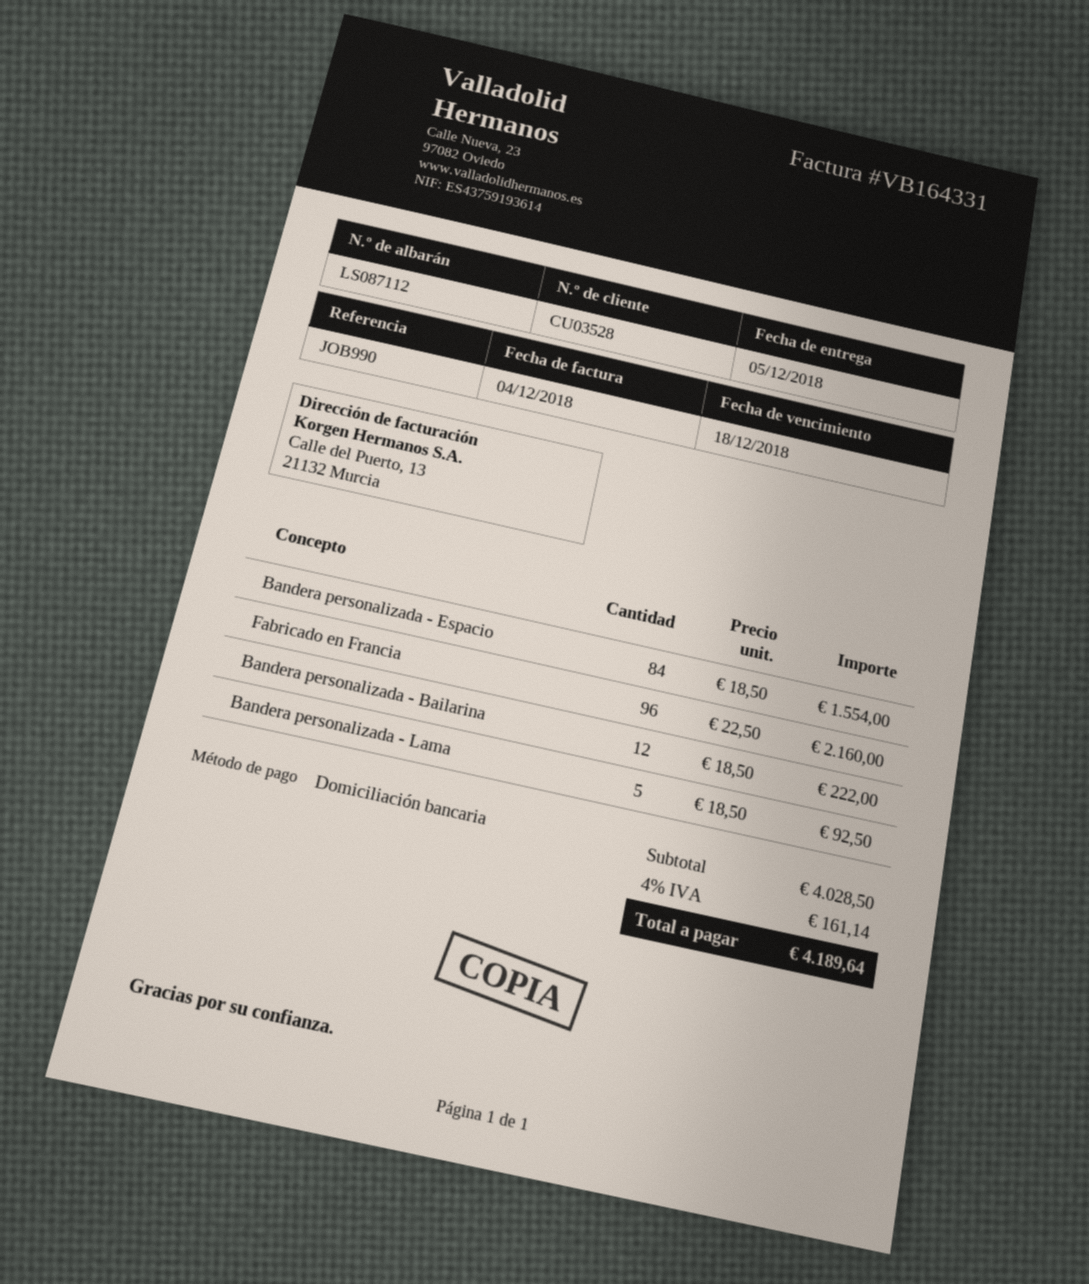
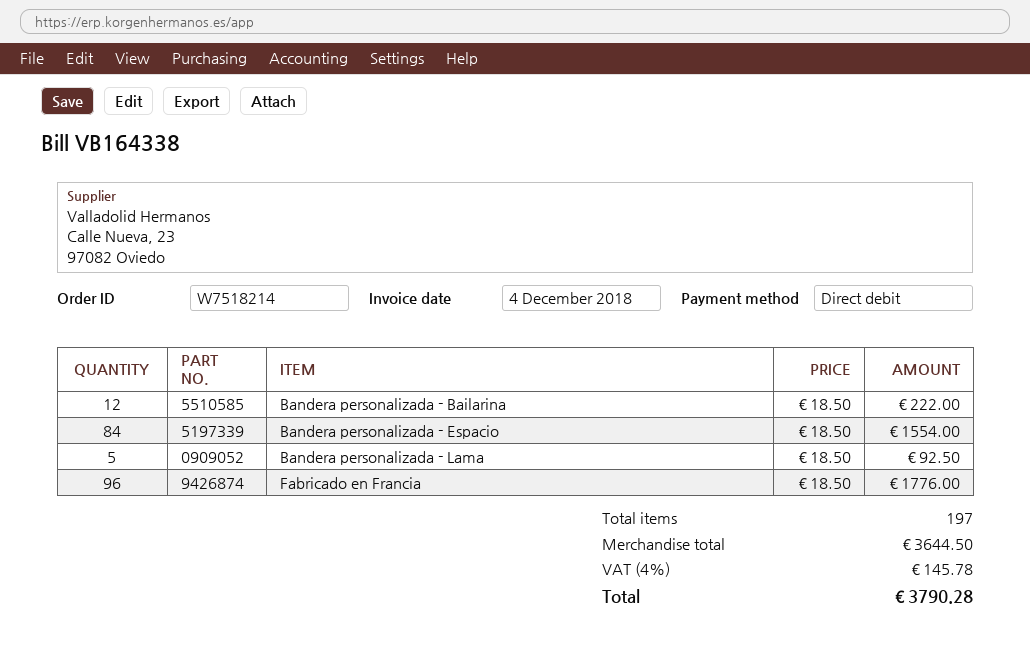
invoice number: VB164331 -> VB164338
Fabricado en Francia: 96 x 22.50 = 2160.00 -> 96 x 18.50 = 1776.00
subtotal: 4028.50 -> 3644.50
tax: 4% = 161.14 -> 4% = 145.78
total: 4189.64 -> 3790.28

